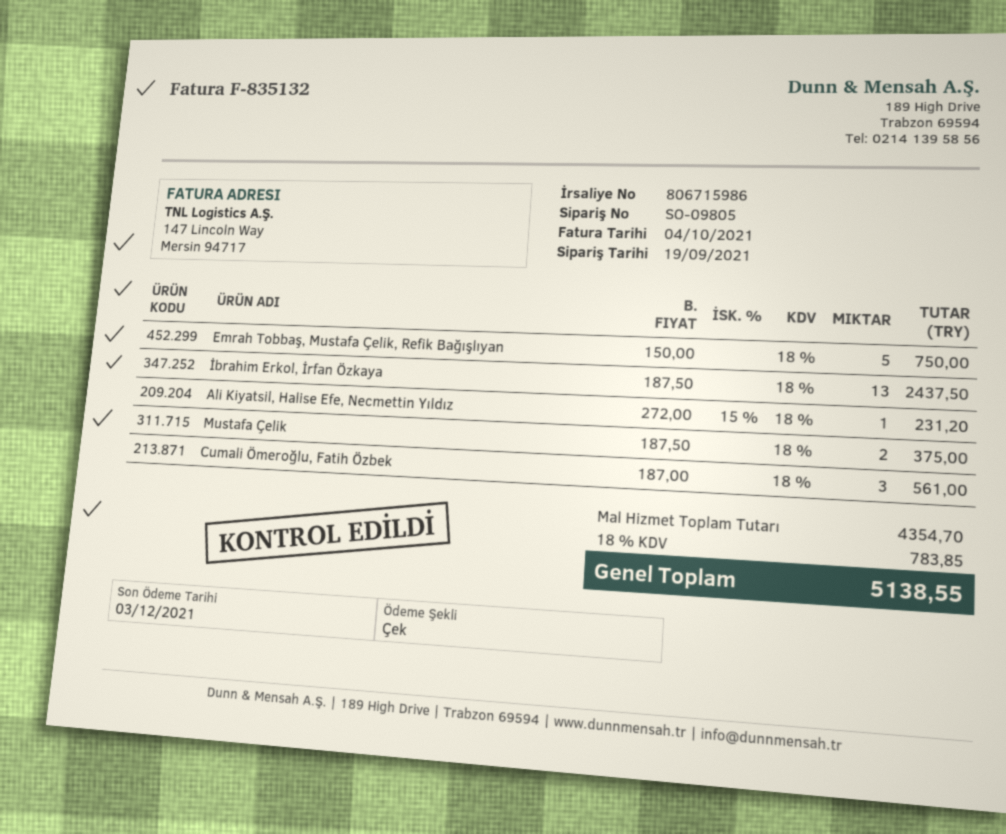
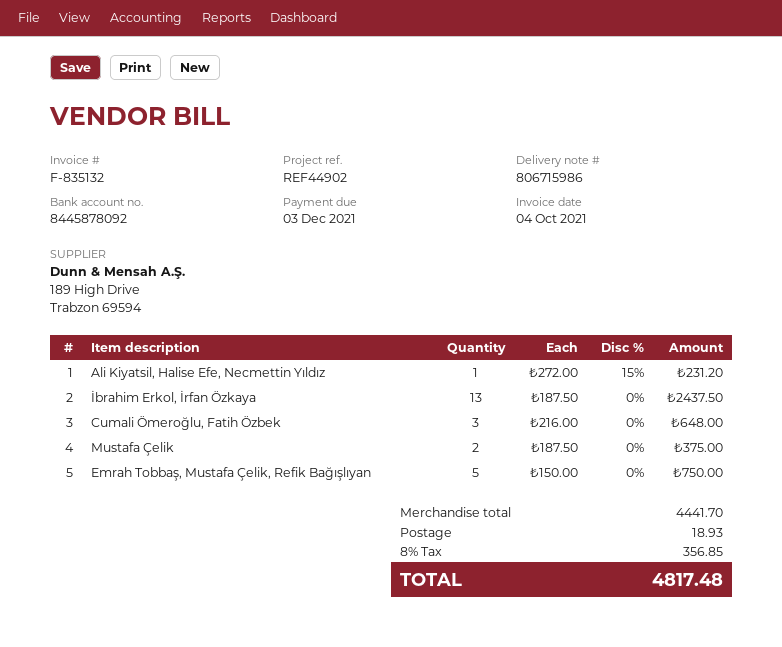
Cumali Ömeroğlu, Fatih Özbek: 3 x 187.00 = 561.00 -> 3 x 216.00 = 648.00
subtotal: 4354.70 -> 4441.70
shipping: none -> 18.93
tax: 18% = 783.85 -> 8% = 356.85
total: 5138.55 -> 4817.48

